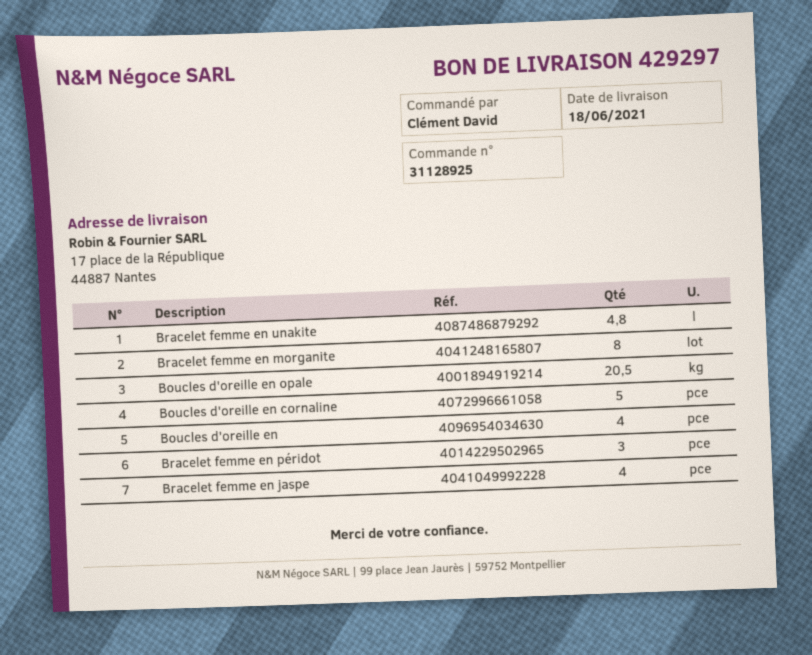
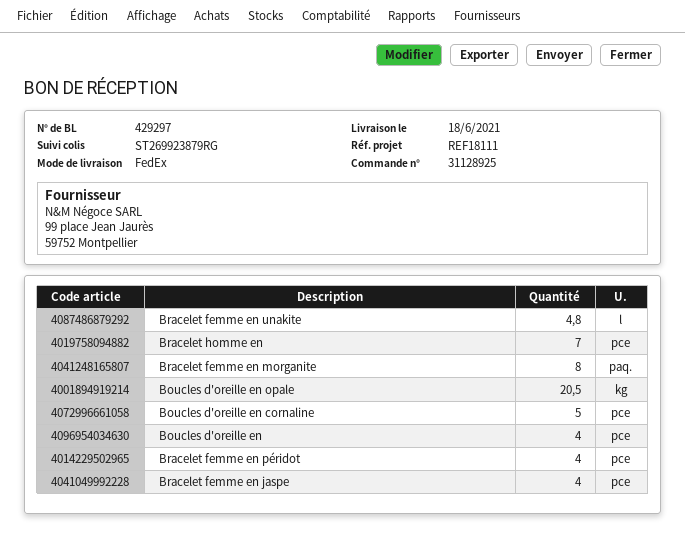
Bracelet femme en péridot: 3 -> 4
Bracelet homme en: none -> 7

